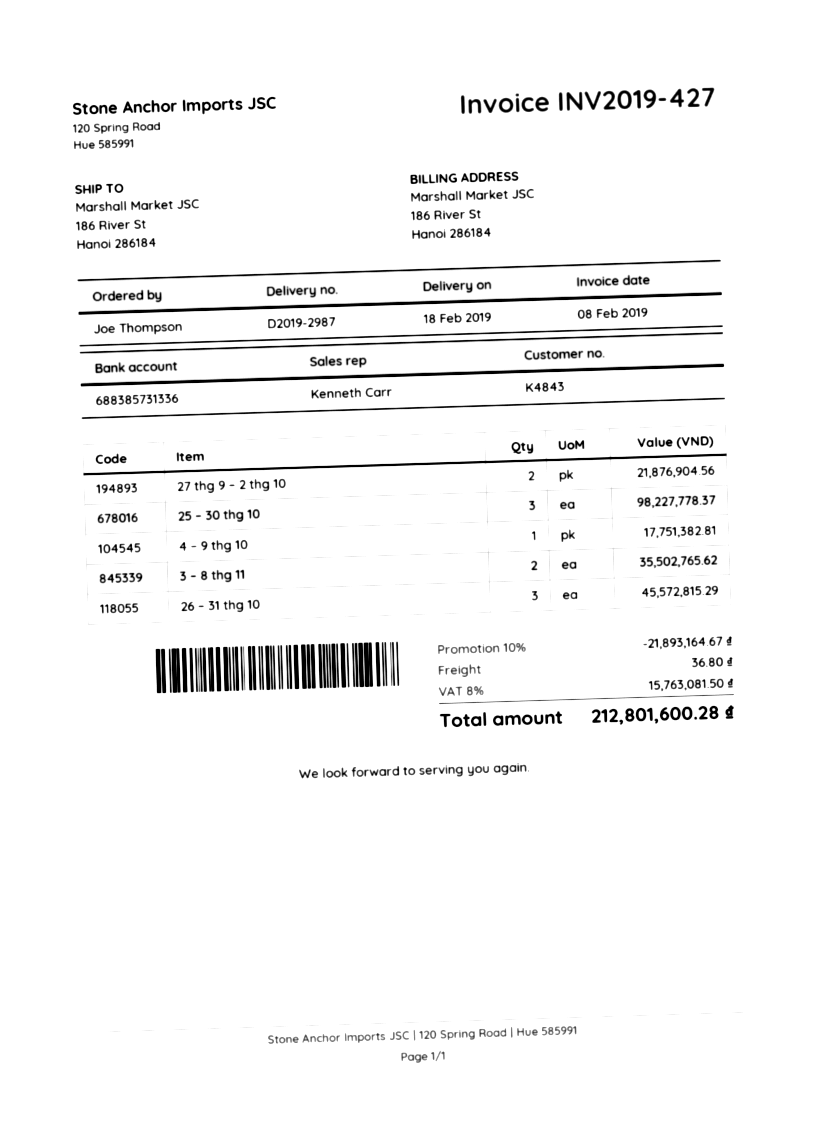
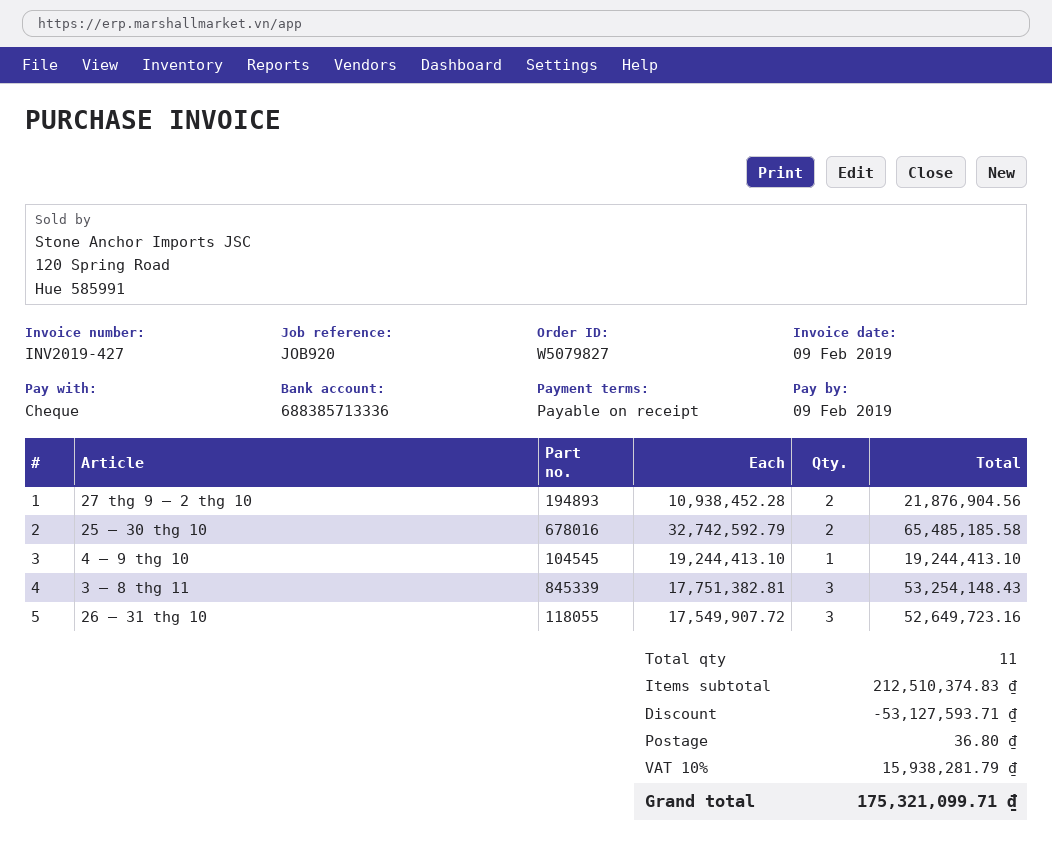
invoice date: 2019-02-08 -> 2019-02-09
bank account: 688385731336 -> 688385713336
25 – 30 thg 10: 3 for 98227778.37 -> 2 for 65485185.58
4 – 9 thg 10: 1 for 17751382.81 -> 1 for 19244413.10
3 – 8 thg 11: 2 for 35502765.62 -> 3 for 53254148.43
26 – 31 thg 10: 3 for 45572815.29 -> 3 for 52649723.16
discount: 21893164.67 -> 53127593.71
tax: 8% = 15763081.50 -> 10% = 15938281.79
total: 212801600.28 -> 175321099.71

